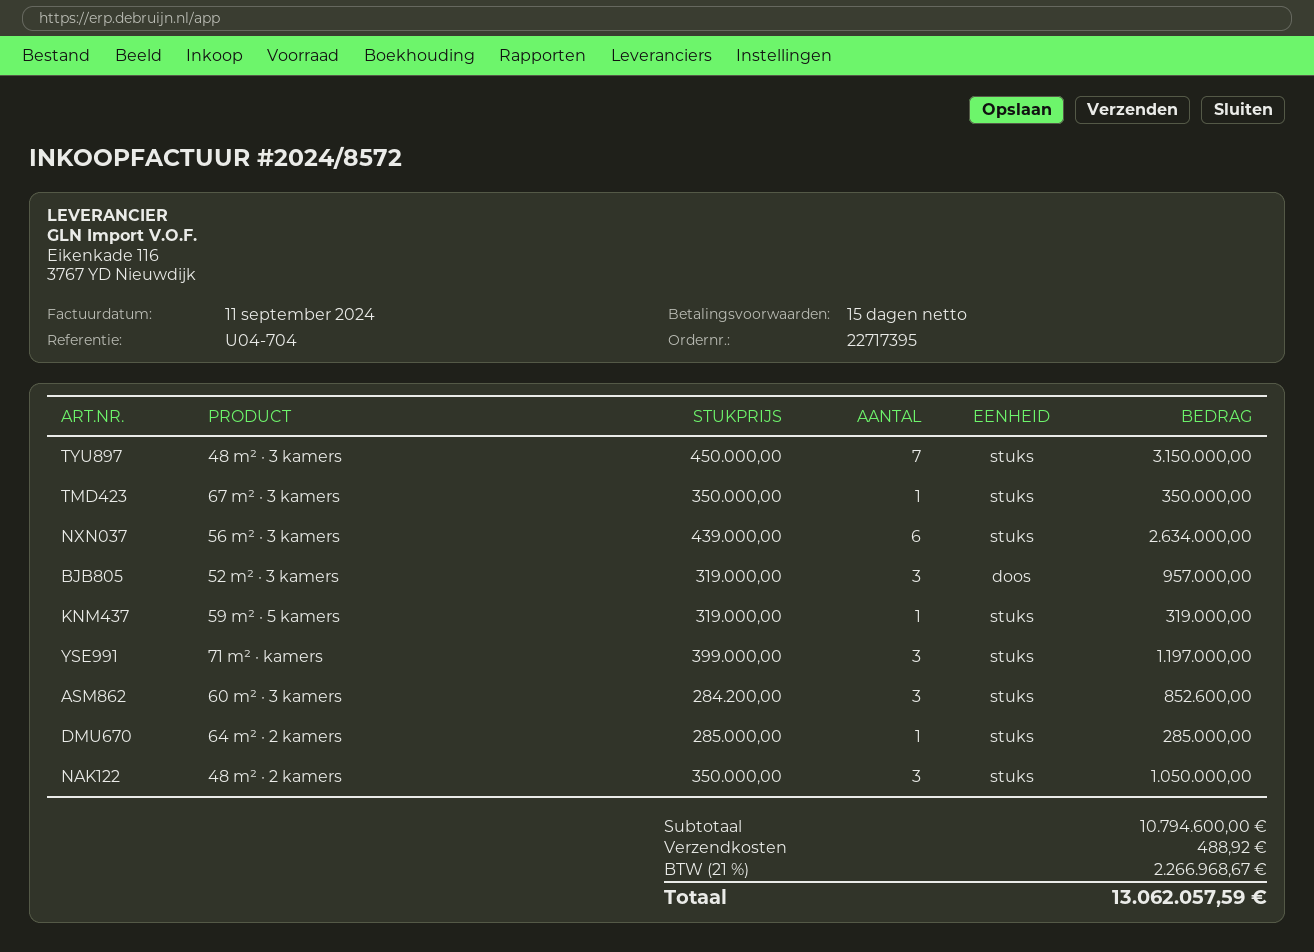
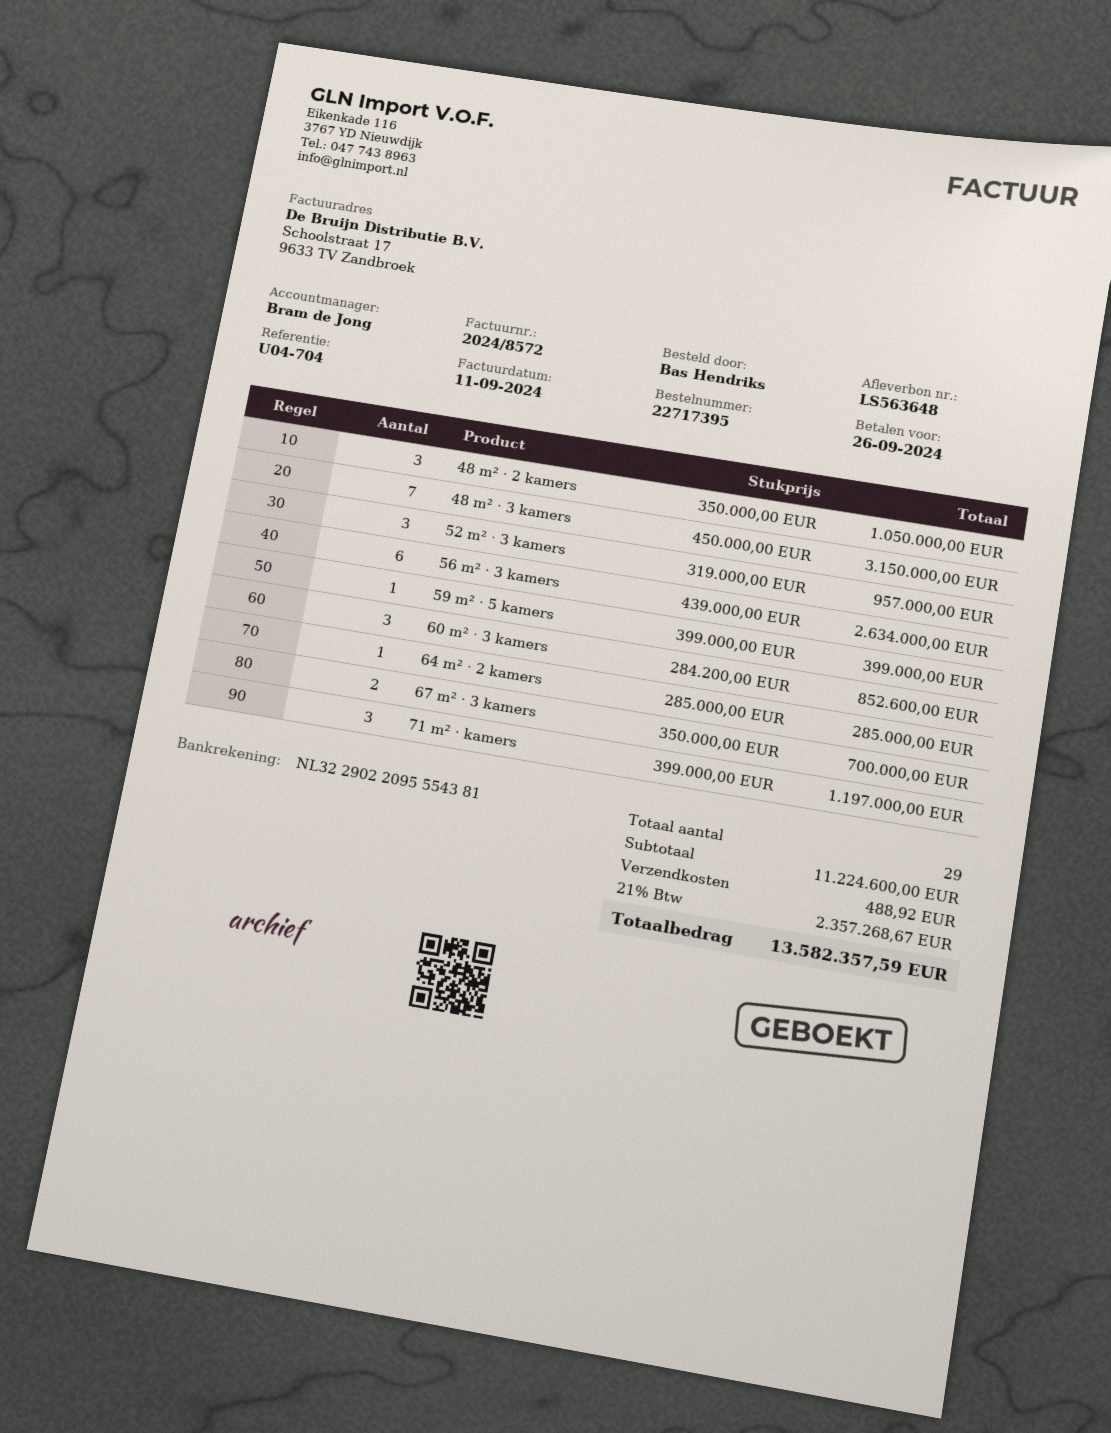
67 m² · 3 kamers: 1 x 350000.00 = 350000.00 -> 2 x 350000.00 = 700000.00
59 m² · 5 kamers: 1 x 319000.00 = 319000.00 -> 1 x 399000.00 = 399000.00
subtotal: 10794600.00 -> 11224600.00
tax: 21% = 2266968.67 -> 21% = 2357268.67
total: 13062057.59 -> 13582357.59

